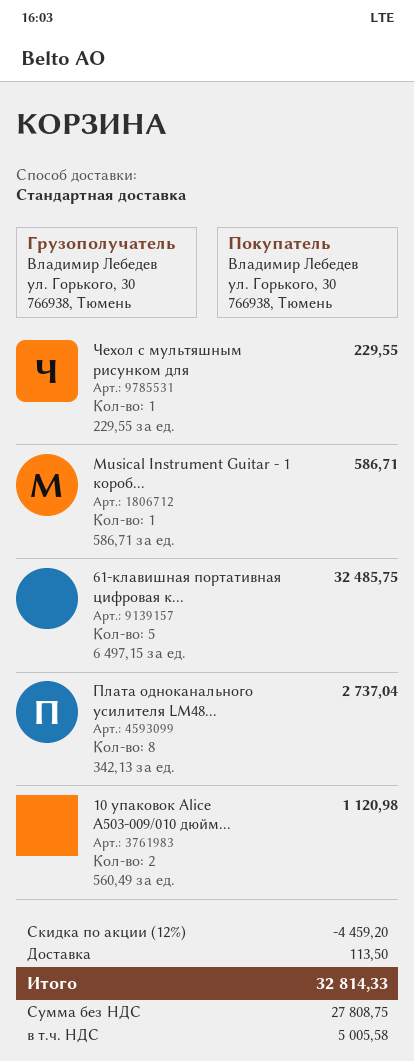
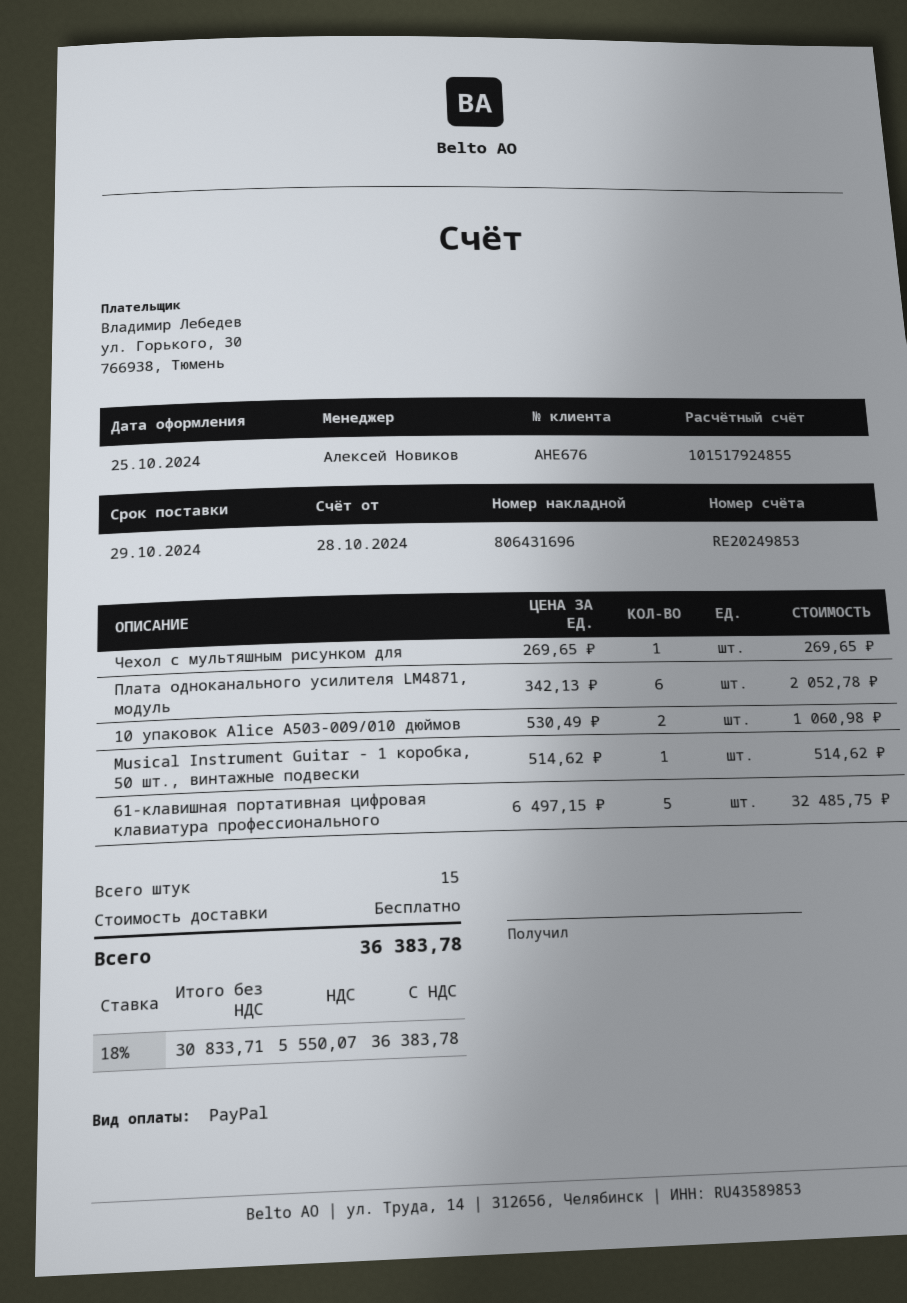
Чехол с мультяшным рисунком для: 1 x 229.55 = 229.55 -> 1 x 269.65 = 269.65
Musical Instrument Guitar - 1 короб...: 1 x 586.71 = 586.71 -> 1 x 514.62 = 514.62
Плата одноканального усилителя LM48...: 8 x 342.13 = 2737.04 -> 6 x 342.13 = 2052.78
10 упаковок Alice A503-009/010 дюйм...: 2 x 560.49 = 1120.98 -> 2 x 530.49 = 1060.98
discount: 12% = 4459.20 -> none
shipping: 113.50 -> 0.00
net: 27808.75 -> 30833.71
tax: 5005.58 -> 5550.07
total: 32814.33 -> 36383.78

